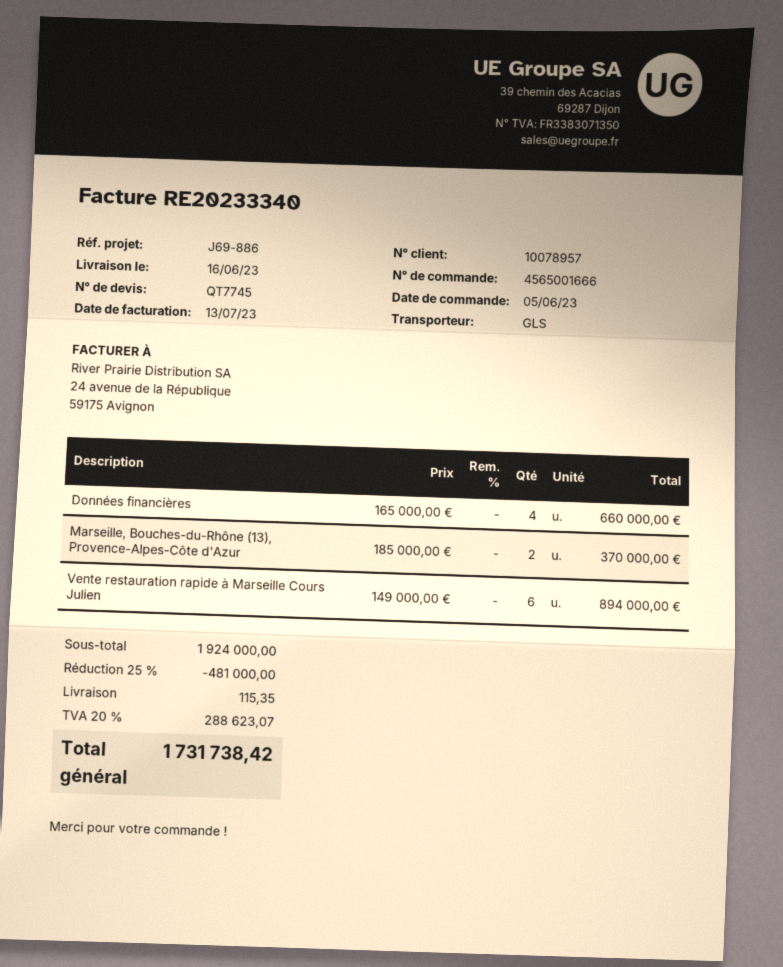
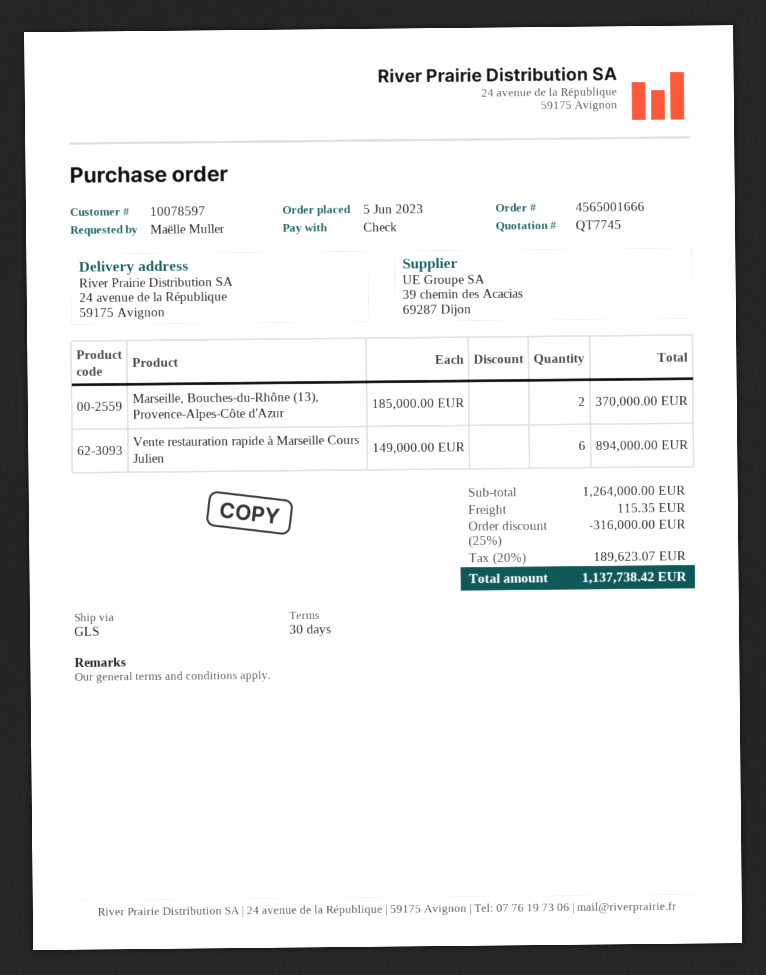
customer number: 10078957 -> 10078597
Données financières: 4 x 165000.00 = 660000.00 -> none
subtotal: 1924000.00 -> 1264000.00
discount: 25% = 481000.00 -> 25% = 316000.00
tax: 20% = 288623.07 -> 20% = 189623.07
total: 1731738.42 -> 1137738.42

